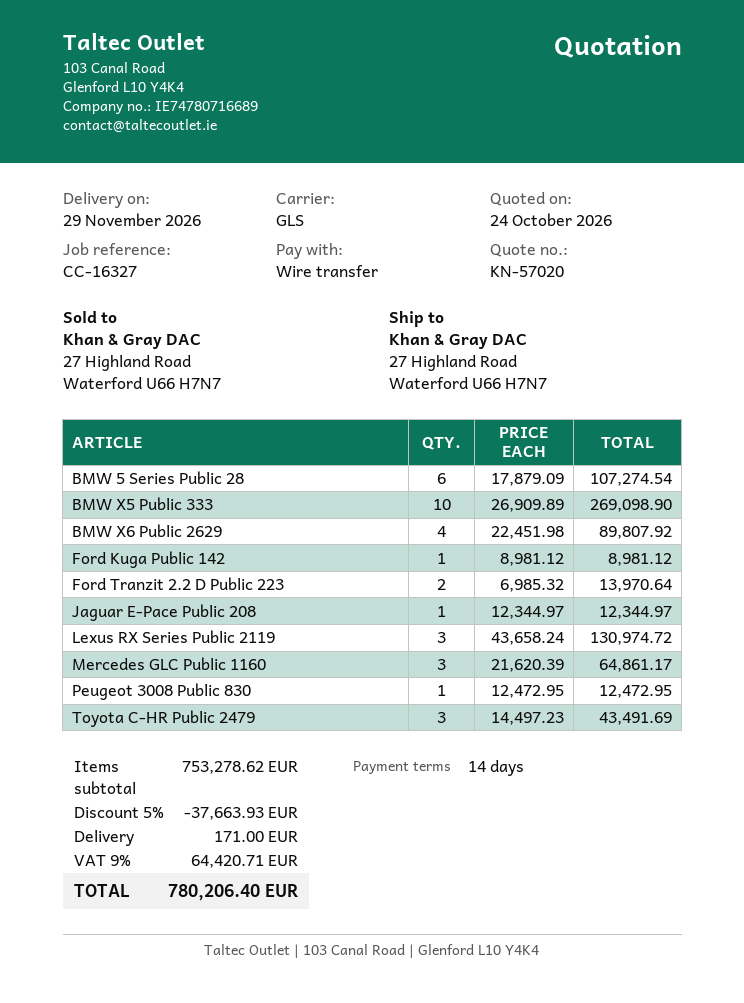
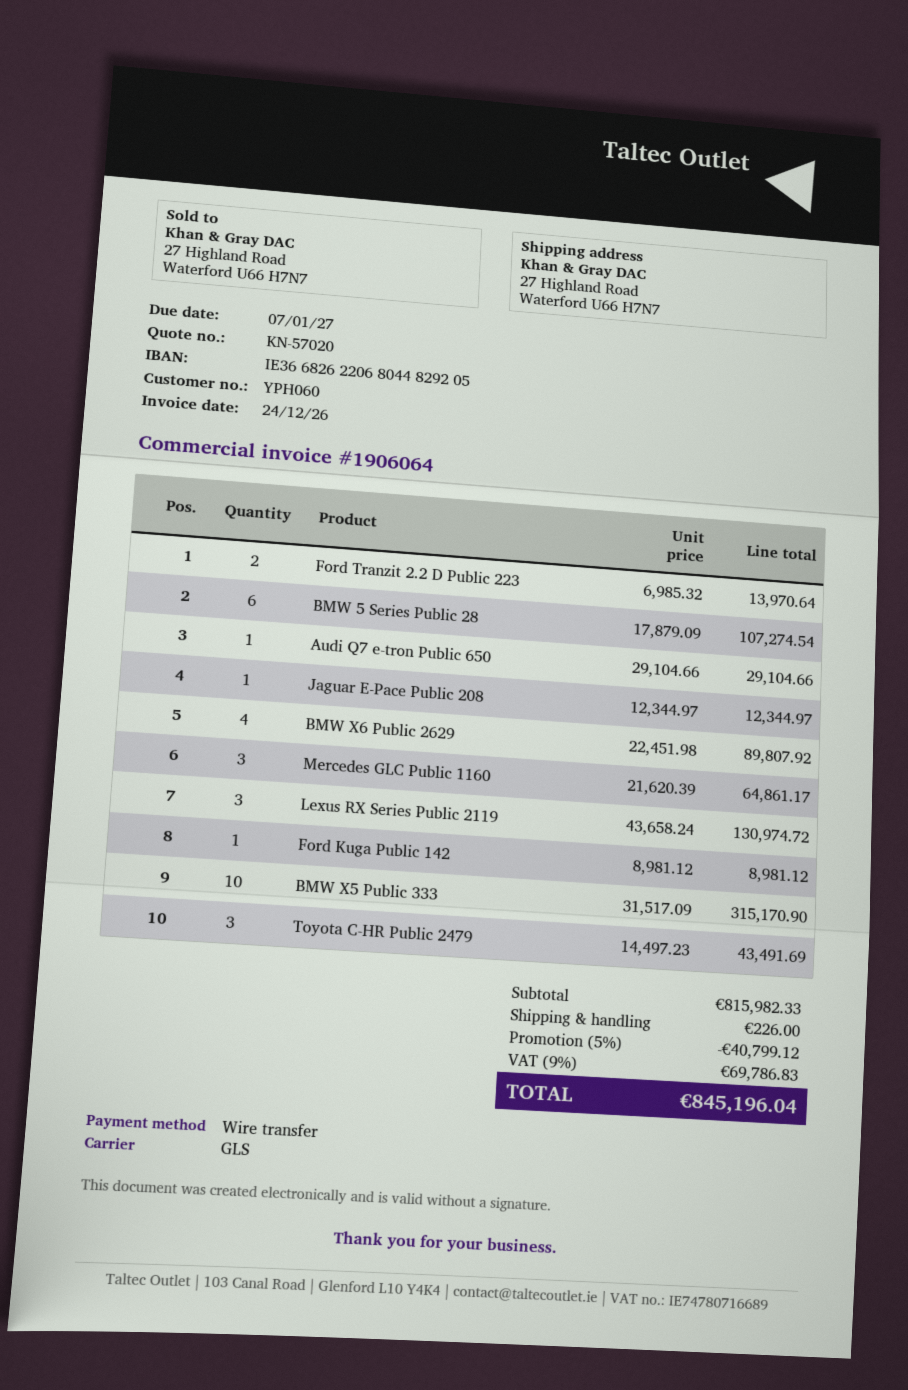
BMW X5 Public 333: 10 x 26909.89 = 269098.90 -> 10 x 31517.09 = 315170.90
Peugeot 3008 Public 830: 1 x 12472.95 = 12472.95 -> none
Audi Q7 e-tron Public 650: none -> 1 x 29104.66 = 29104.66
subtotal: 753278.62 -> 815982.33
discount: 5% = 37663.93 -> 5% = 40799.12
shipping: 171.00 -> 226.00
tax: 9% = 64420.71 -> 9% = 69786.83
total: 780206.40 -> 845196.04

